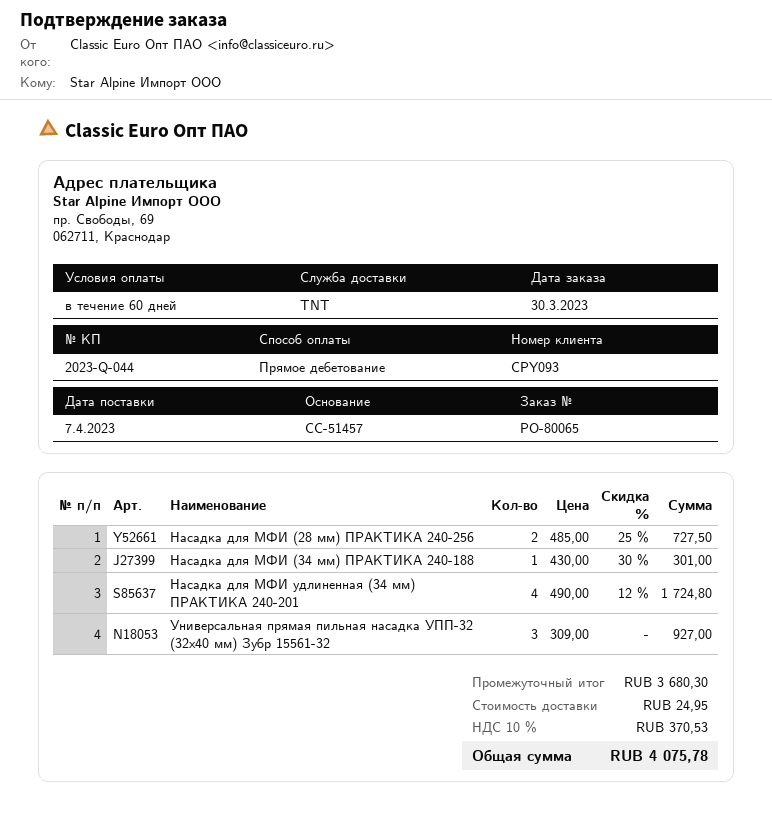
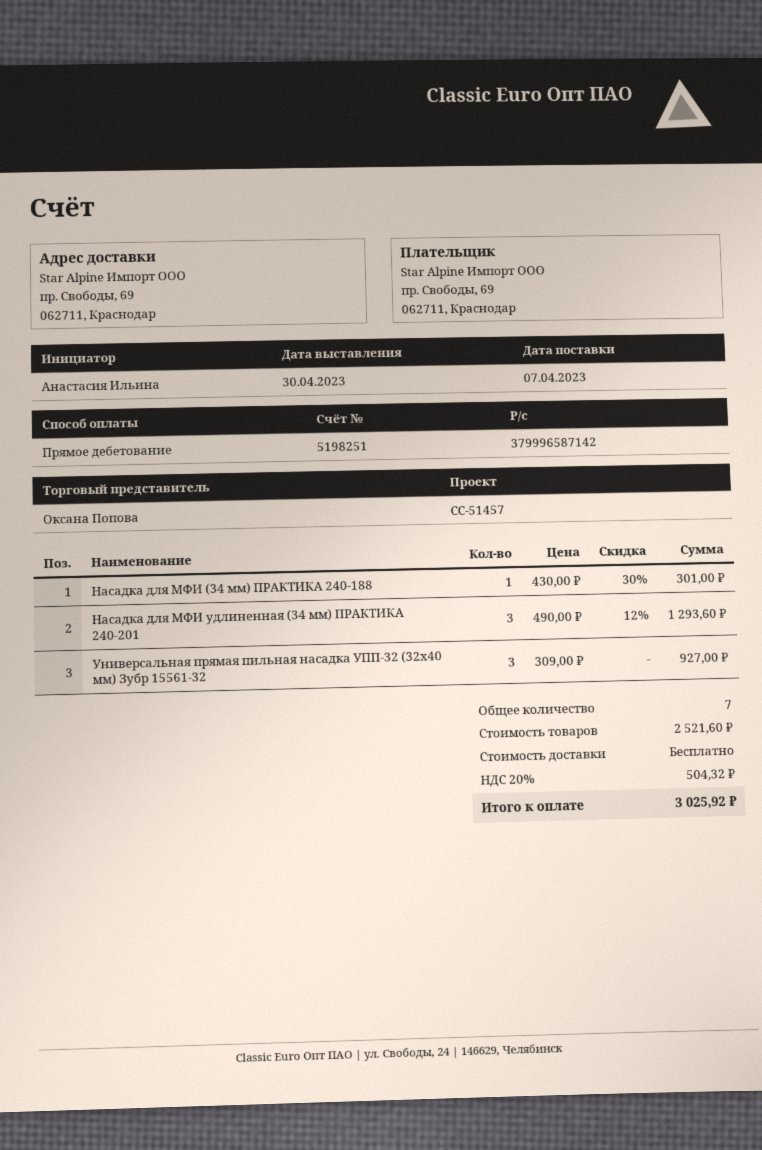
Насадка для МФИ (28 мм) ПРАКТИКА 240-256: 2 x 485.00 - 25% = 727.50 -> none
Насадка для МФИ удлиненная (34 мм) ПРАКТИКА 240-201: 4 x 490.00 - 12% = 1724.80 -> 3 x 490.00 - 12% = 1293.60
subtotal: 3680.30 -> 2521.60
shipping: 24.95 -> 0.00
tax: 10% = 370.53 -> 20% = 504.32
total: 4075.78 -> 3025.92

